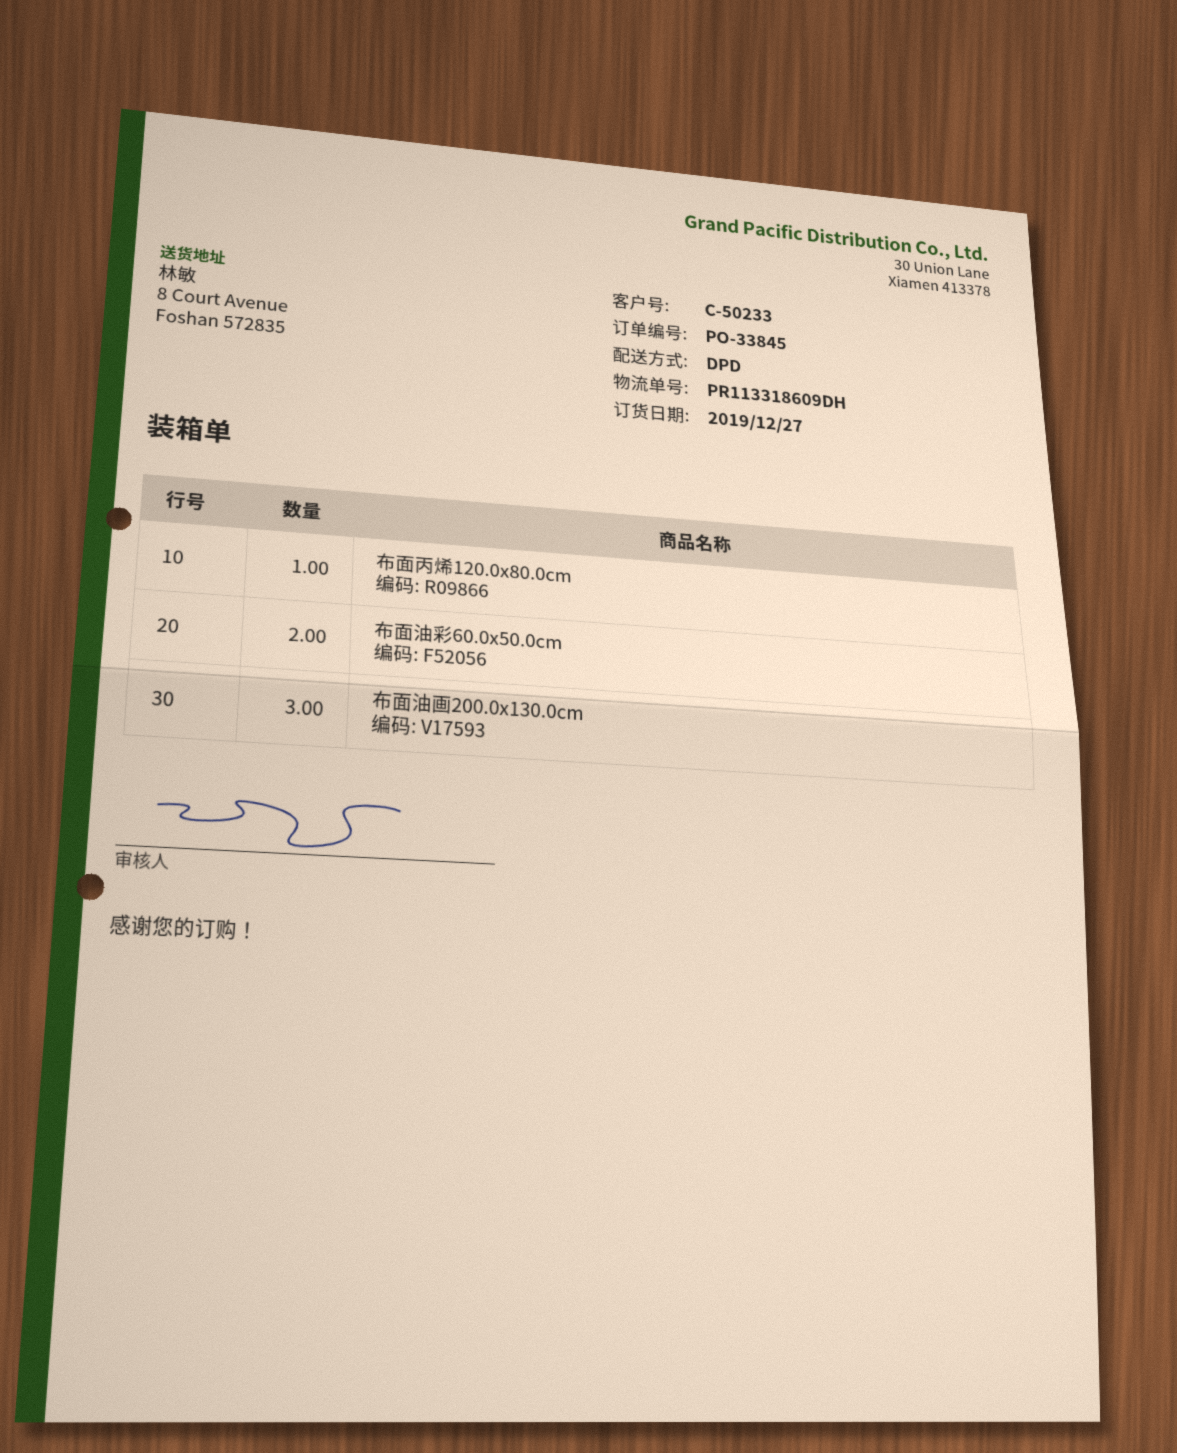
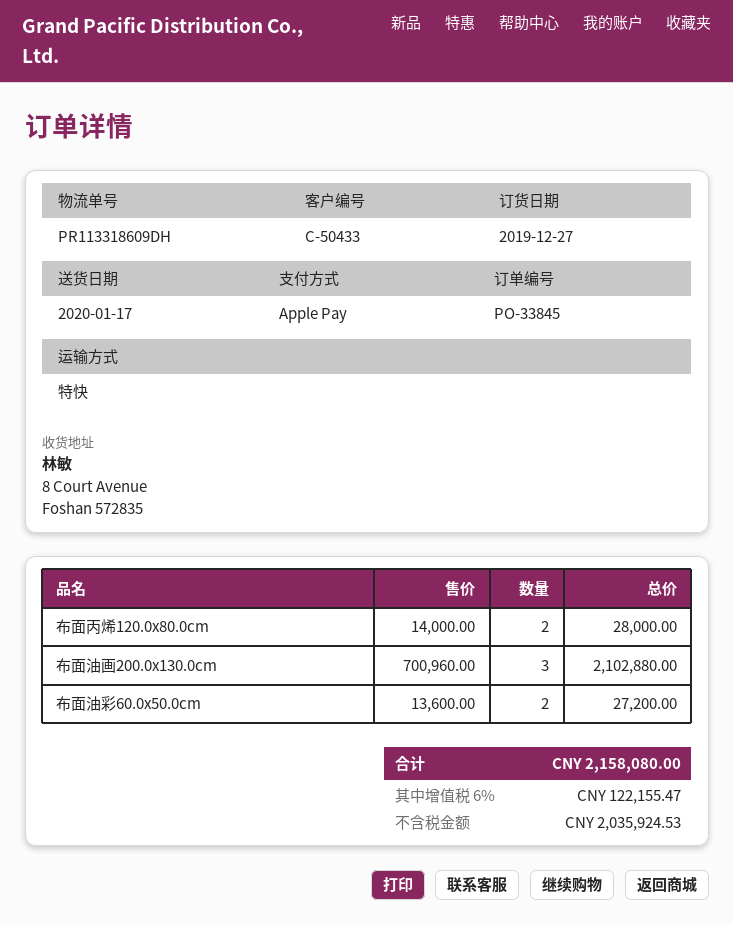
customer number: C-50233 -> C-50433
shipping method: DPD -> express
布面丙烯120.0x80.0cm: 1 -> 2

